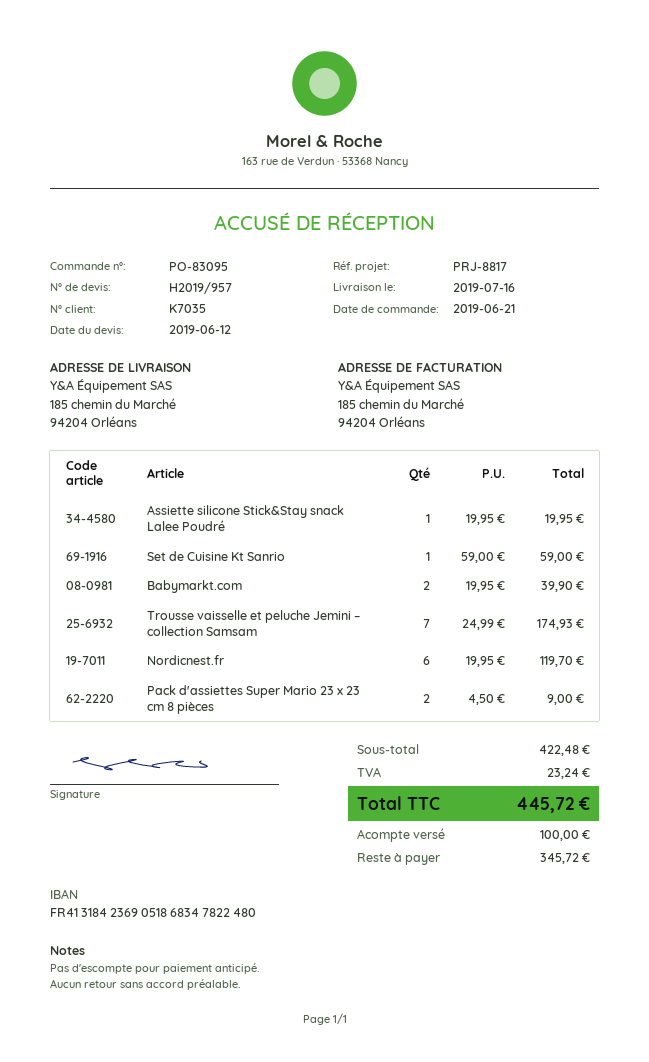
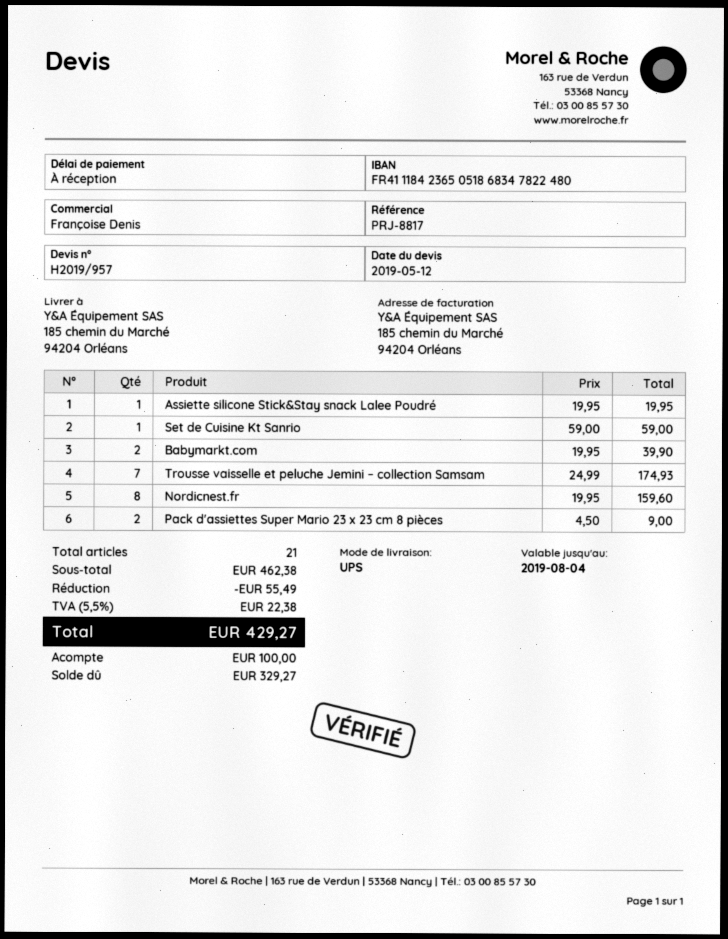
quote date: 2019-06-12 -> 2019-05-12
bank account: FR4131842369051868347822480 -> FR4111842365051868347822480
Nordicnest.fr: 6 x 19.95 = 119.70 -> 8 x 19.95 = 159.60
subtotal: 422.48 -> 462.38
discount: none -> 55.49
tax: 23.24 -> 22.38
total: 445.72 -> 429.27
balance: 345.72 -> 329.27

